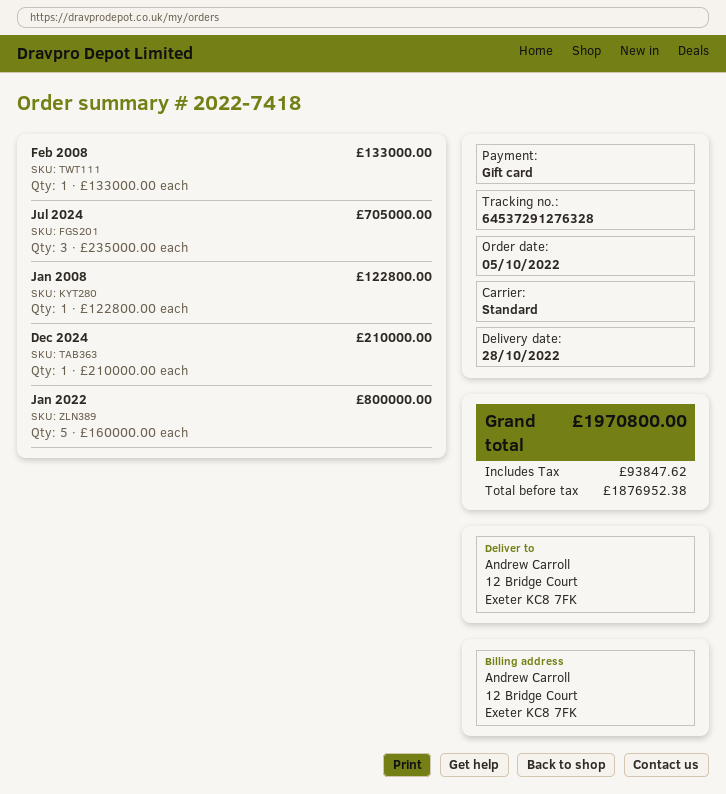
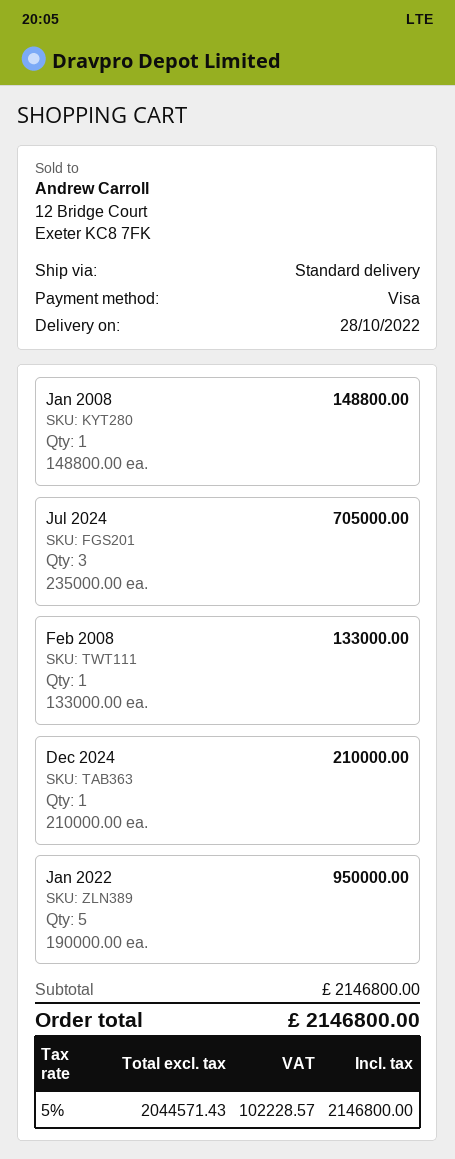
payment method: gift card -> Visa
Jan 2008: 1 x 122800.00 = 122800.00 -> 1 x 148800.00 = 148800.00
Jan 2022: 5 x 160000.00 = 800000.00 -> 5 x 190000.00 = 950000.00
net: 1876952.38 -> 2044571.43
tax: 93847.62 -> 102228.57
total: 1970800.00 -> 2146800.00

